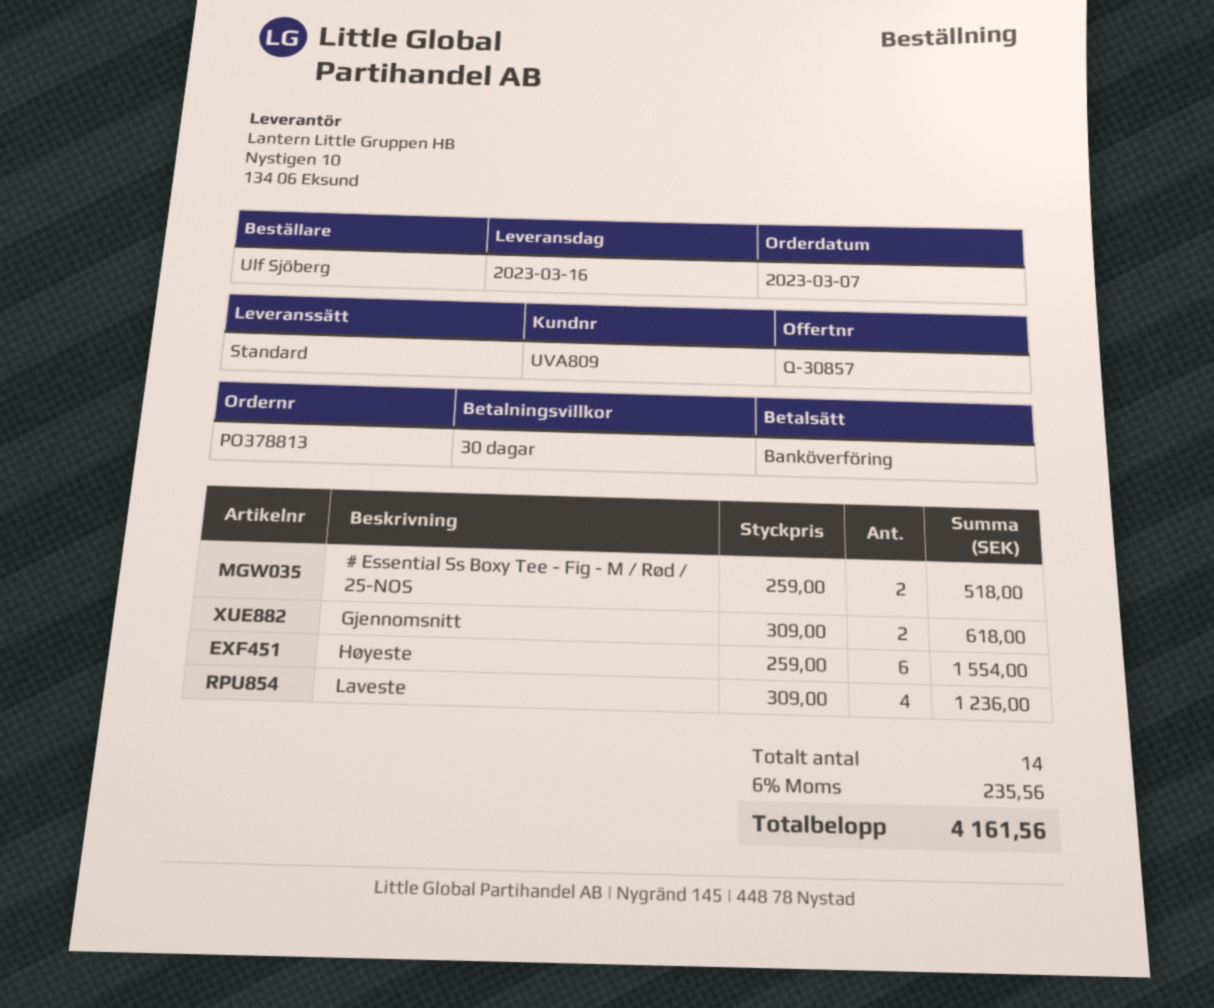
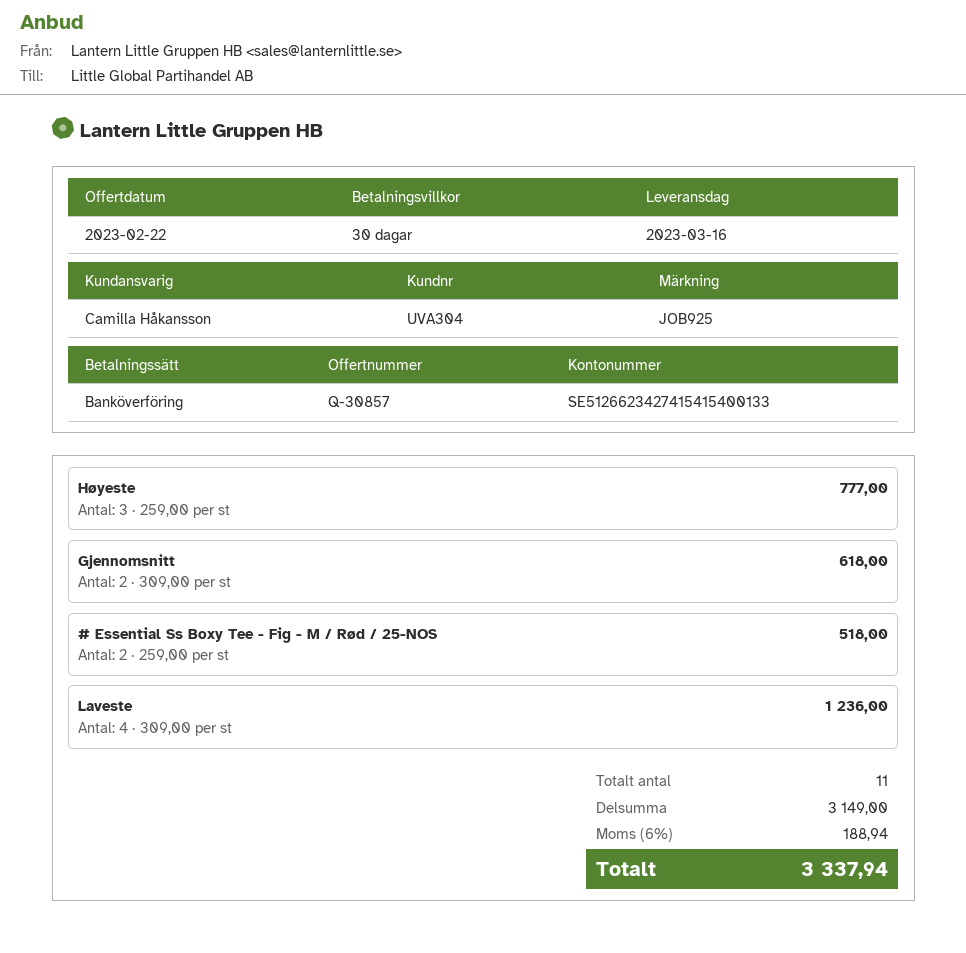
customer number: UVA809 -> UVA304
Høyeste: 6 x 259.00 = 1554.00 -> 3 x 259.00 = 777.00
total quantity: 14 -> 11
tax: 6% = 235.56 -> 6% = 188.94
total: 4161.56 -> 3337.94

